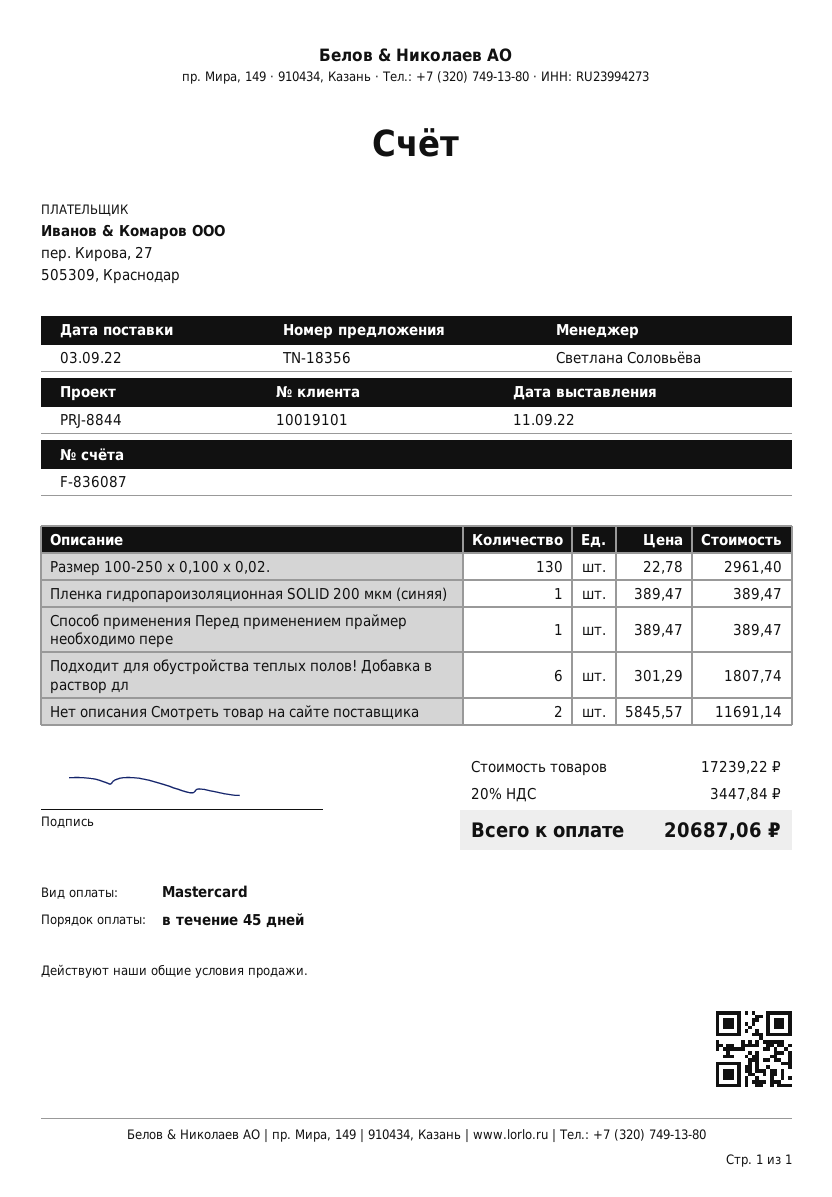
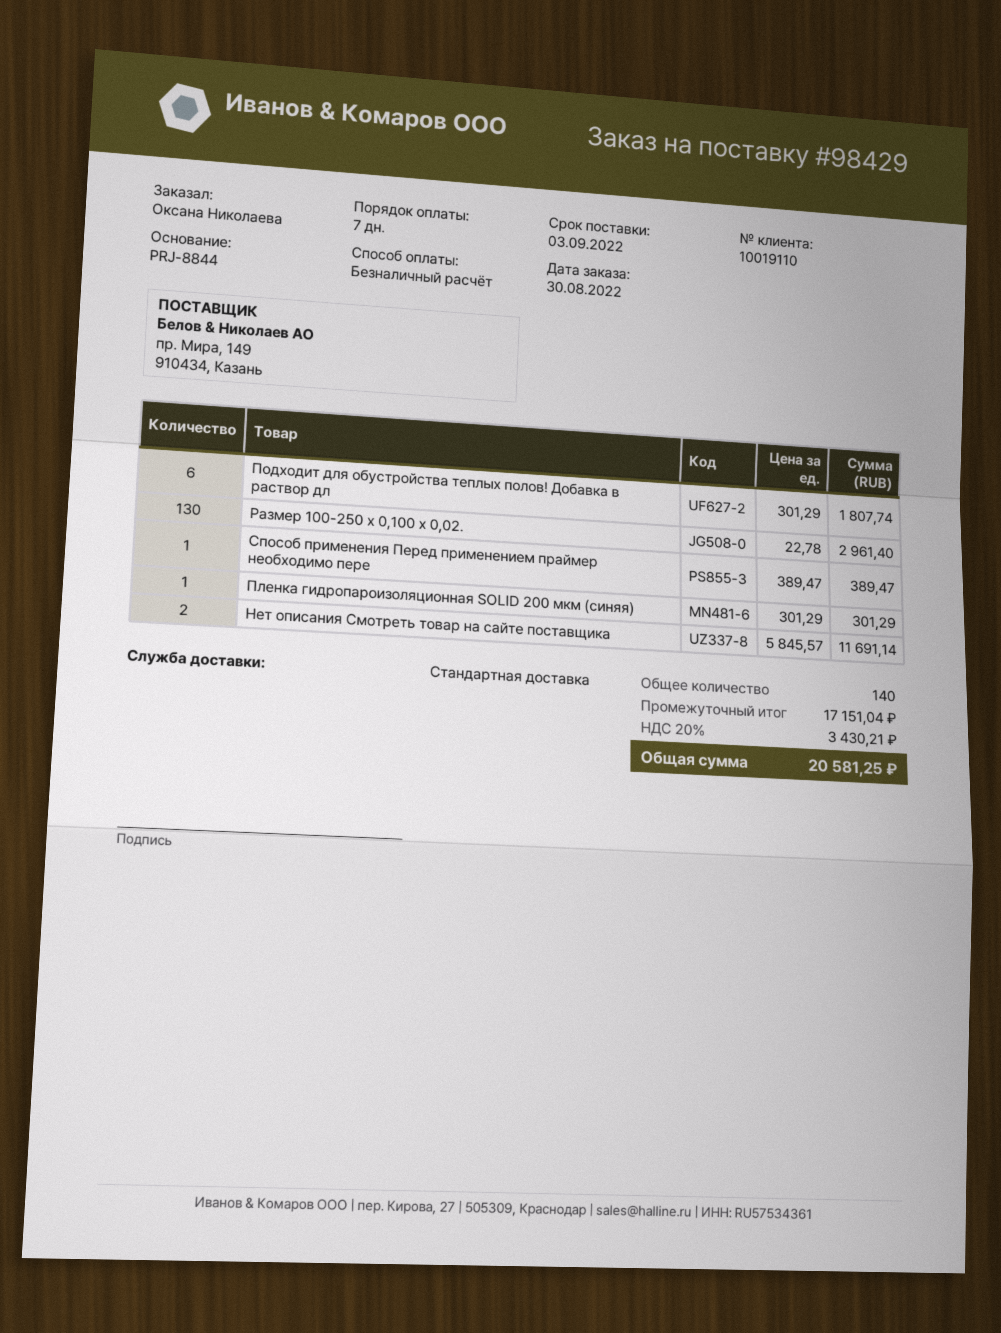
payment terms: 45 days -> 7 days
customer number: 10019101 -> 10019110
payment method: Mastercard -> bank transfer
Пленка гидропароизоляционная SOLID 200 мкм (синяя): 1 x 389.47 = 389.47 -> 1 x 301.29 = 301.29
subtotal: 17239.22 -> 17151.04
tax: 20% = 3447.84 -> 20% = 3430.21
total: 20687.06 -> 20581.25

